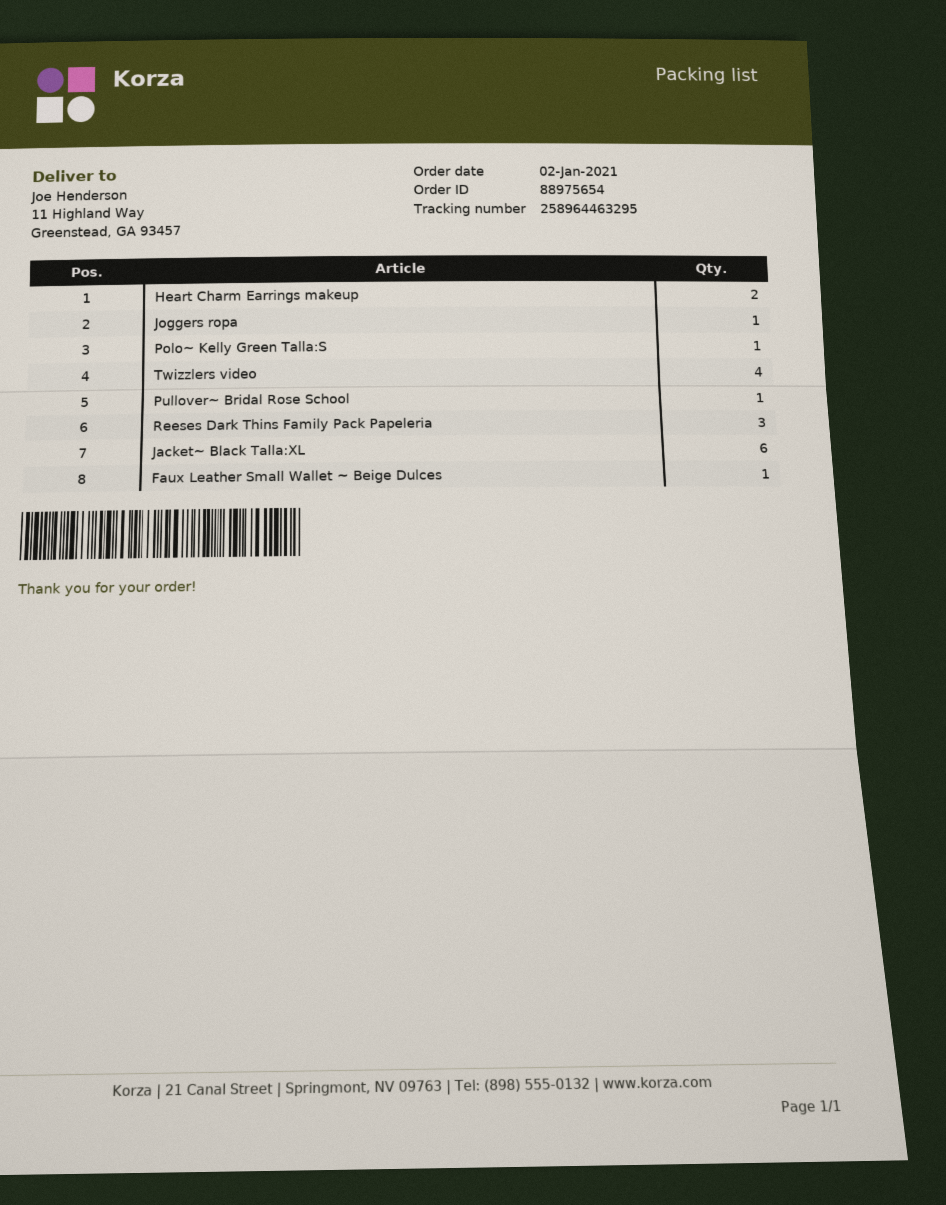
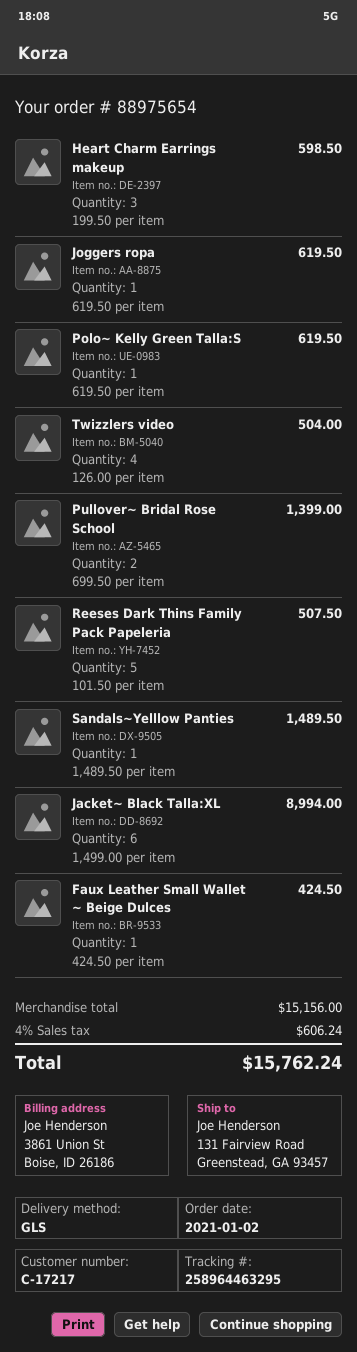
ship to: 11 Highland Way, Greenstead, GA 93457 -> 131 Fairview Road, Greenstead, GA 93457
Heart Charm Earrings makeup: 2 -> 3
Pullover~ Bridal Rose School: 1 -> 2
Reeses Dark Thins Family Pack Papeleria: 3 -> 5
Sandals~Yelllow Panties: none -> 1

